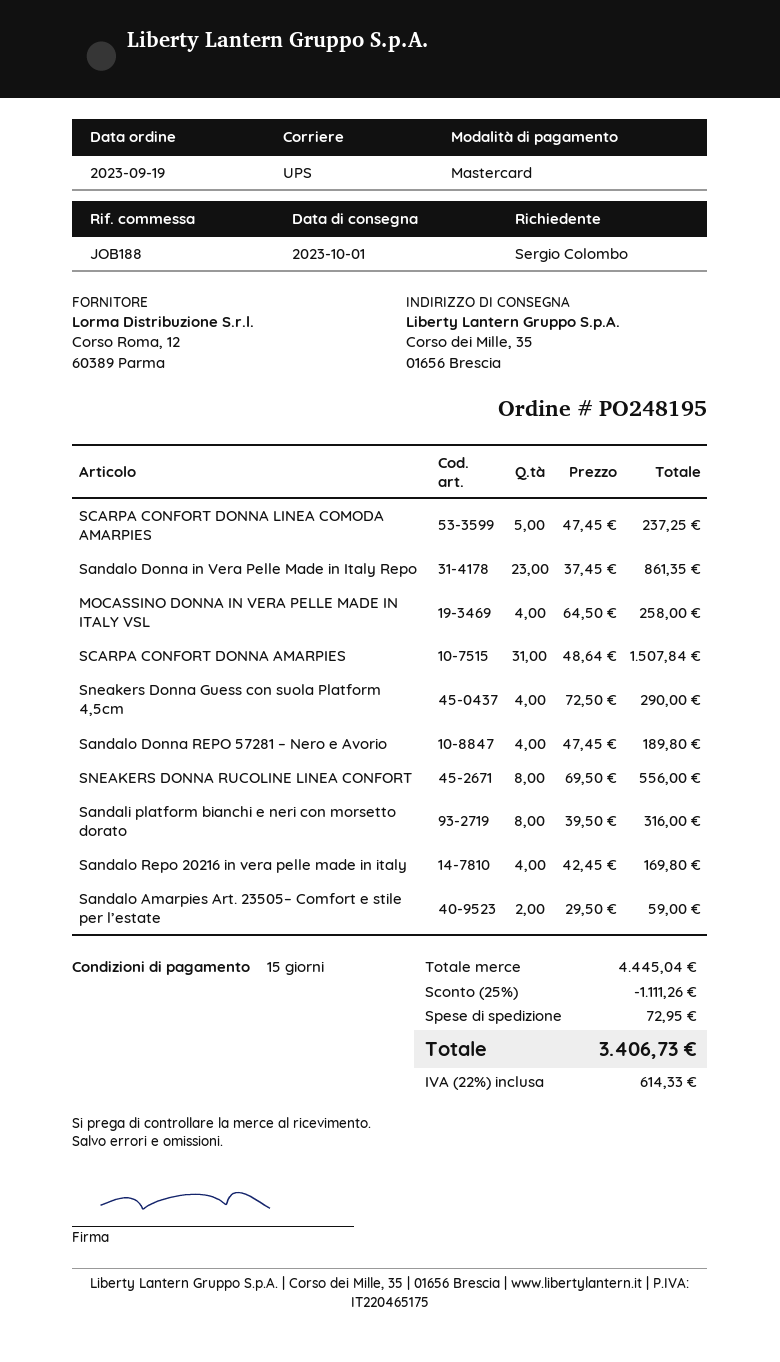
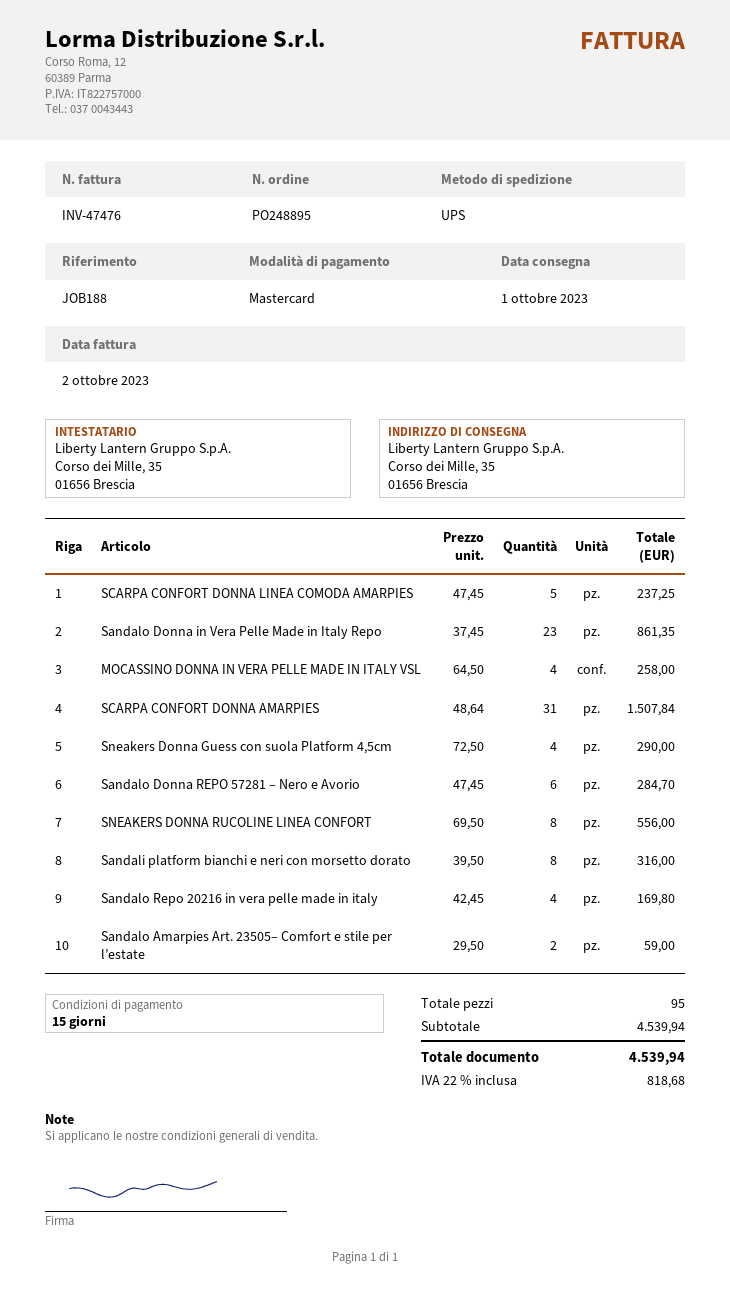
order number: PO248195 -> PO248895
Sandalo Donna REPO 57281 – Nero e Avorio: 4 x 47.45 = 189.80 -> 6 x 47.45 = 284.70
subtotal: 4445.04 -> 4539.94
discount: 25% = 1111.26 -> none
shipping: 72.95 -> none
tax: 22% = 614.33 -> 22% = 818.68
total: 3406.73 -> 4539.94

